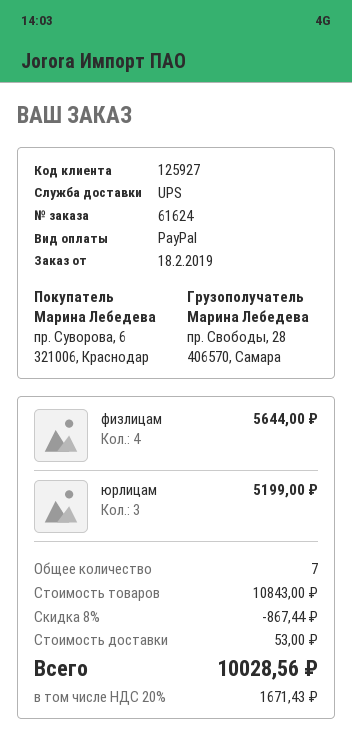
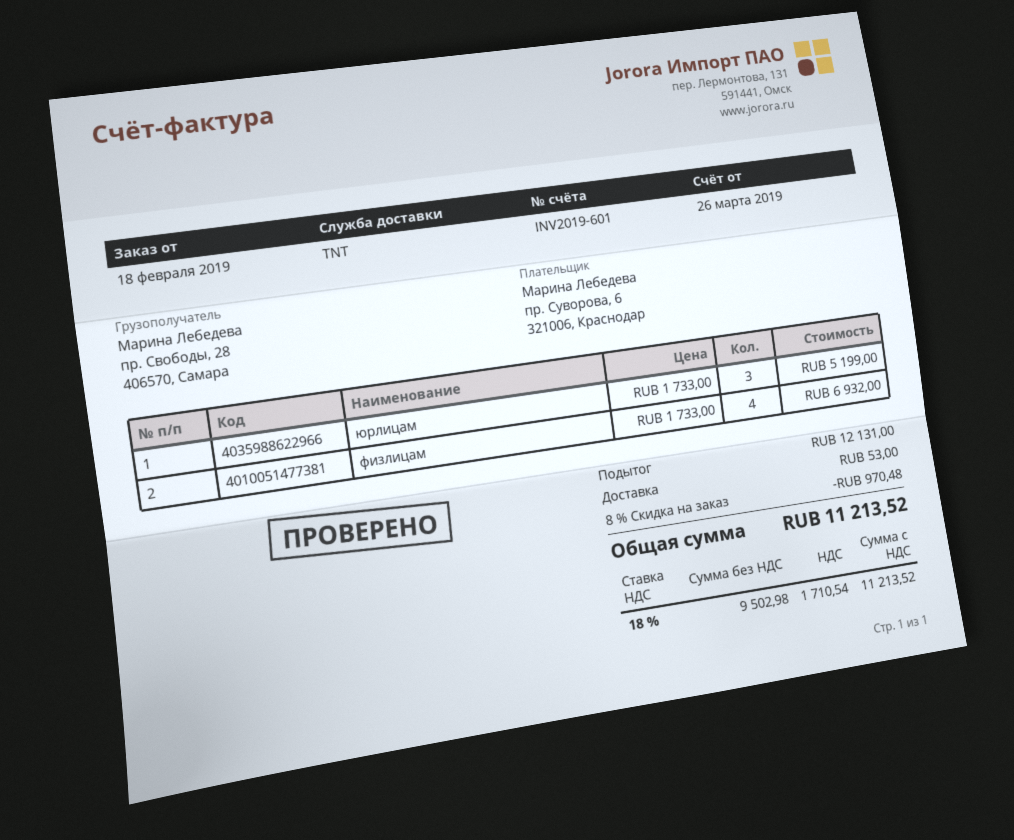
shipping method: UPS -> TNT
физлицам: 4 for 5644.00 -> 4 for 6932.00
subtotal: 10843.00 -> 12131.00
discount: 8% = 867.44 -> 8% = 970.48
tax: 20% = 1671.43 -> 18% = 1710.54
total: 10028.56 -> 11213.52

